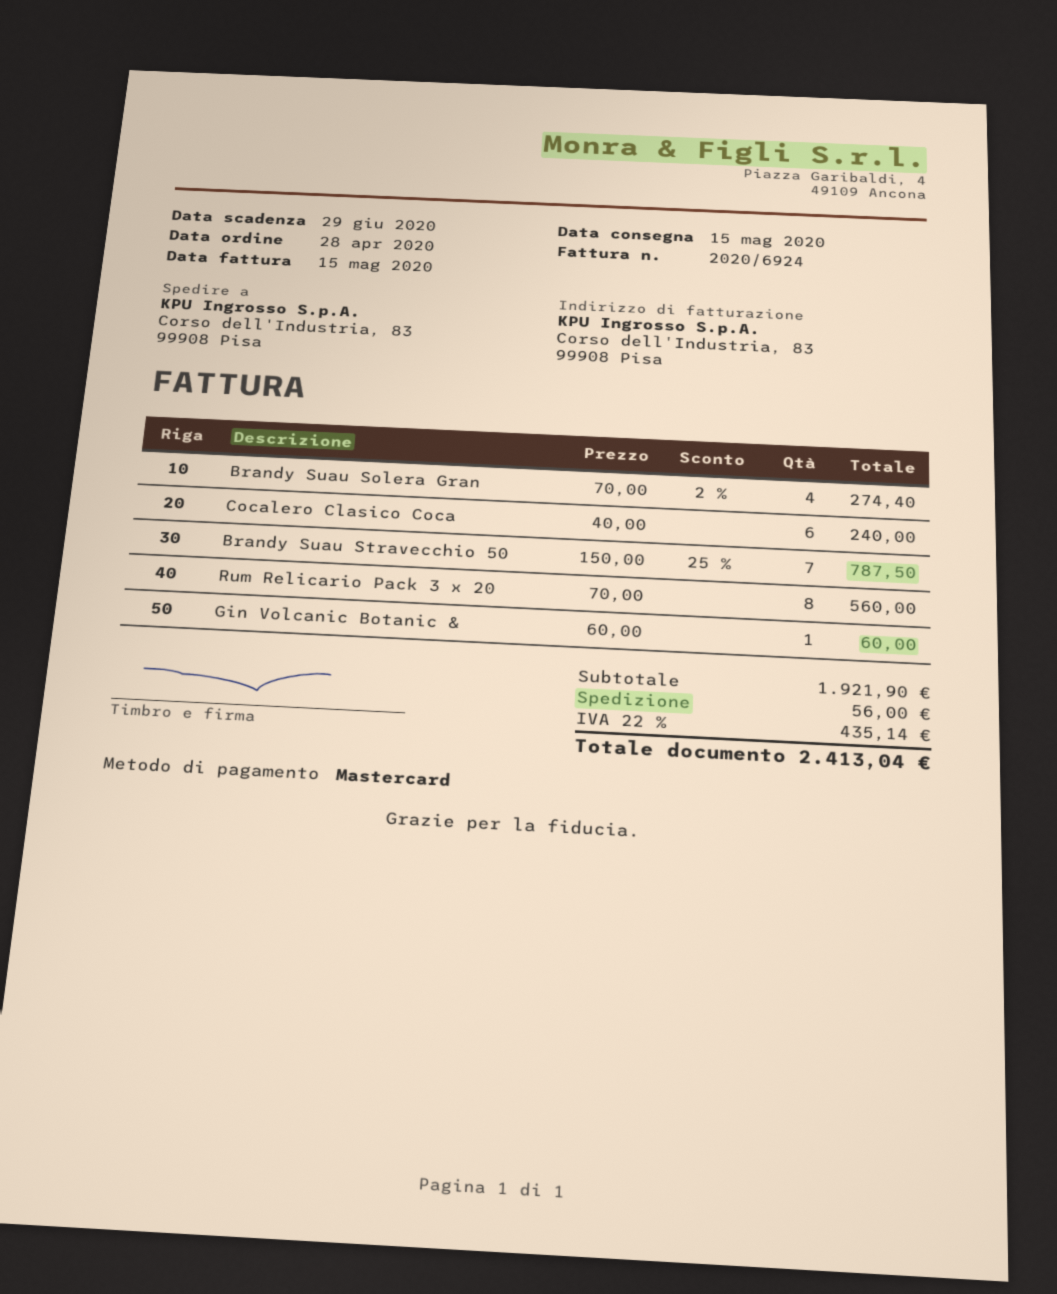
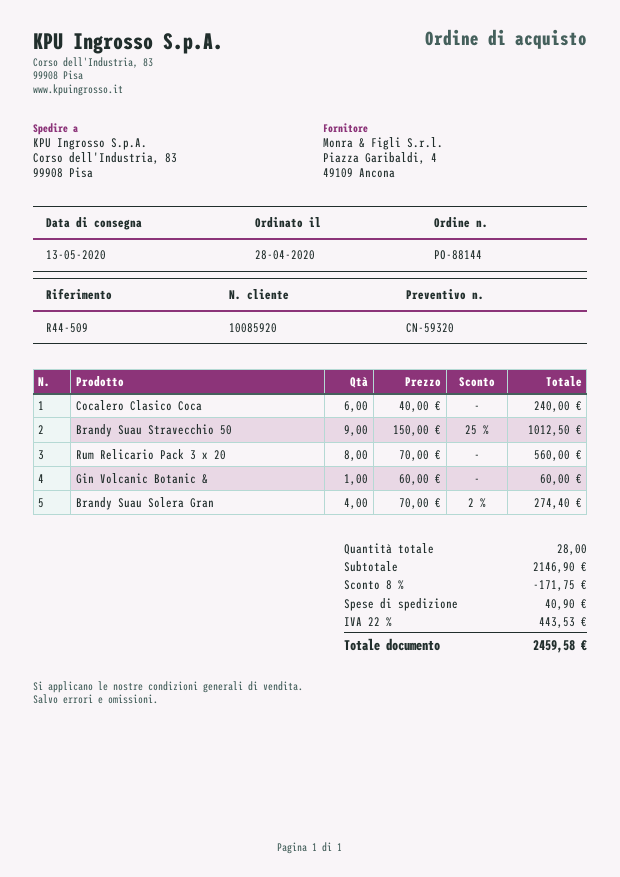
delivery date: 2020-05-15 -> 2020-05-13
Brandy Suau Stravecchio 50: 7 x 150.00 - 25% = 787.50 -> 9 x 150.00 - 25% = 1012.50
subtotal: 1921.90 -> 2146.90
discount: none -> 8% = 171.75
shipping: 56.00 -> 40.90
tax: 22% = 435.14 -> 22% = 443.53
total: 2413.04 -> 2459.58

